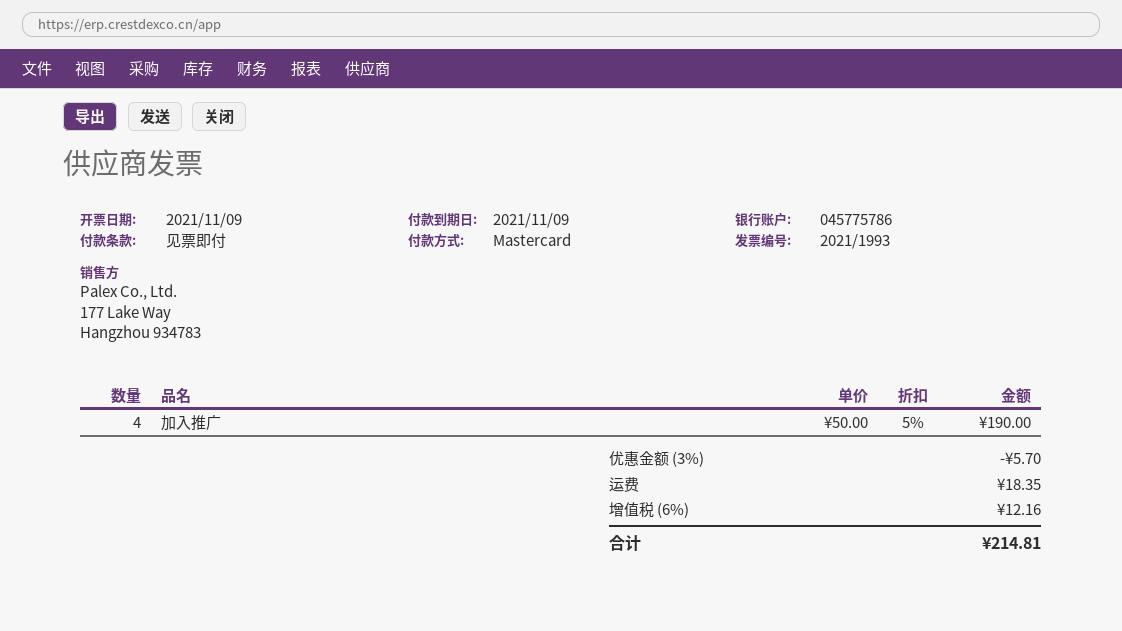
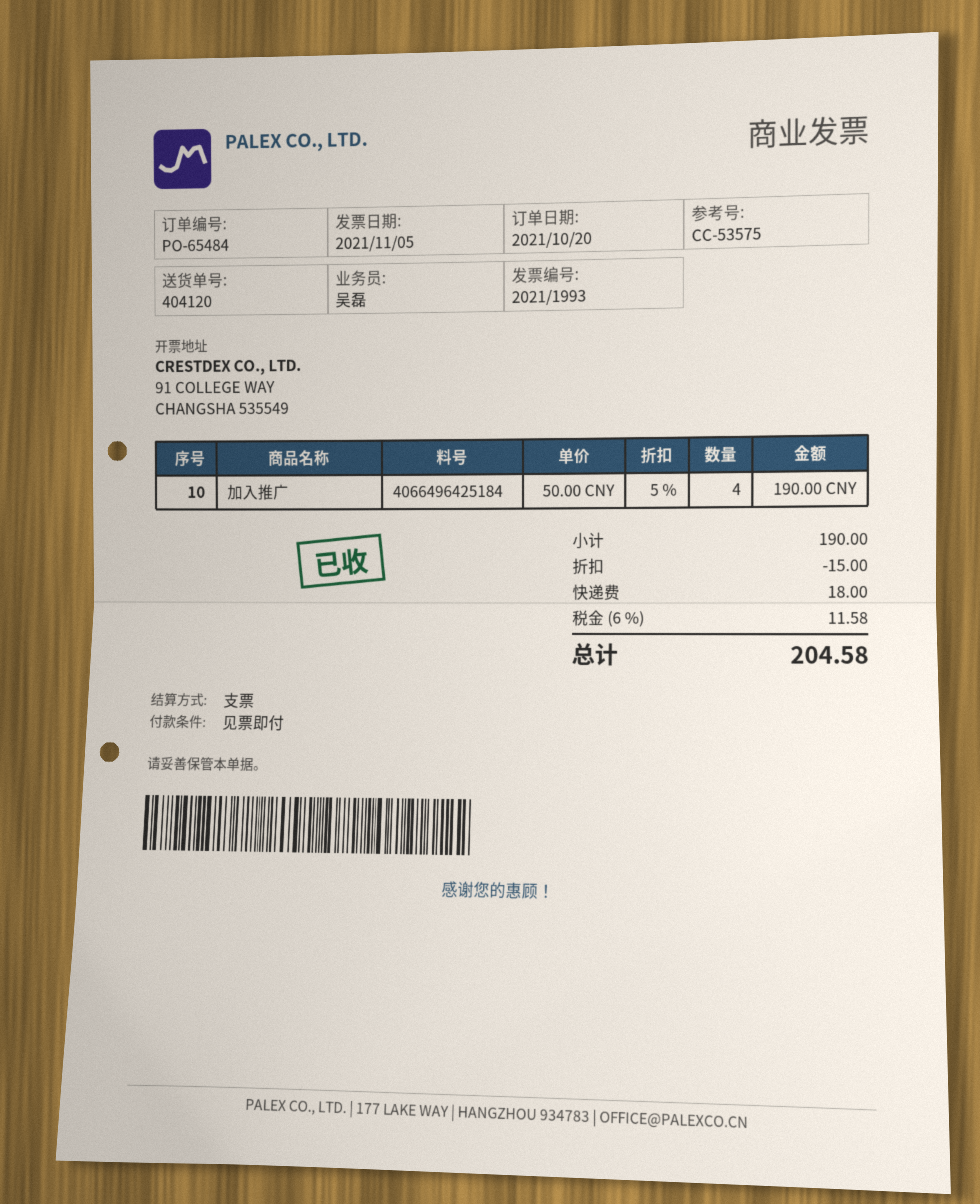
invoice date: 2021-11-09 -> 2021-11-05
payment method: Mastercard -> cheque
discount: 5.70 -> 15.00
shipping: 18.35 -> 18.00
tax: 6% = 12.16 -> 6% = 11.58
total: 214.81 -> 204.58

